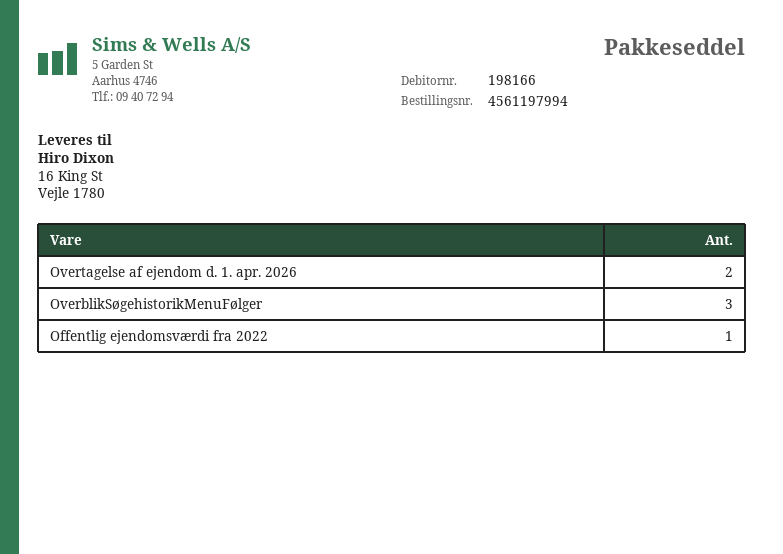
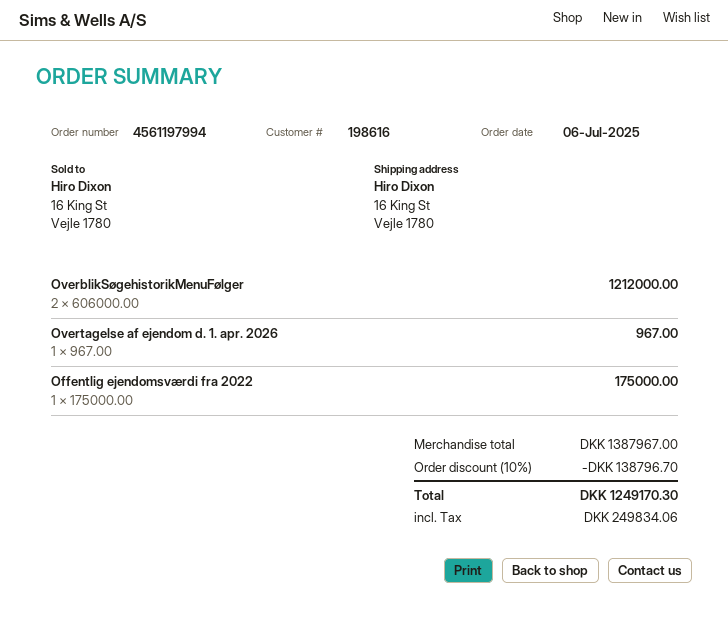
customer number: 198166 -> 198616
Overtagelse af ejendom d. 1. apr. 2026: 2 -> 1
OverblikSøgehistorikMenuFølger: 3 -> 2

